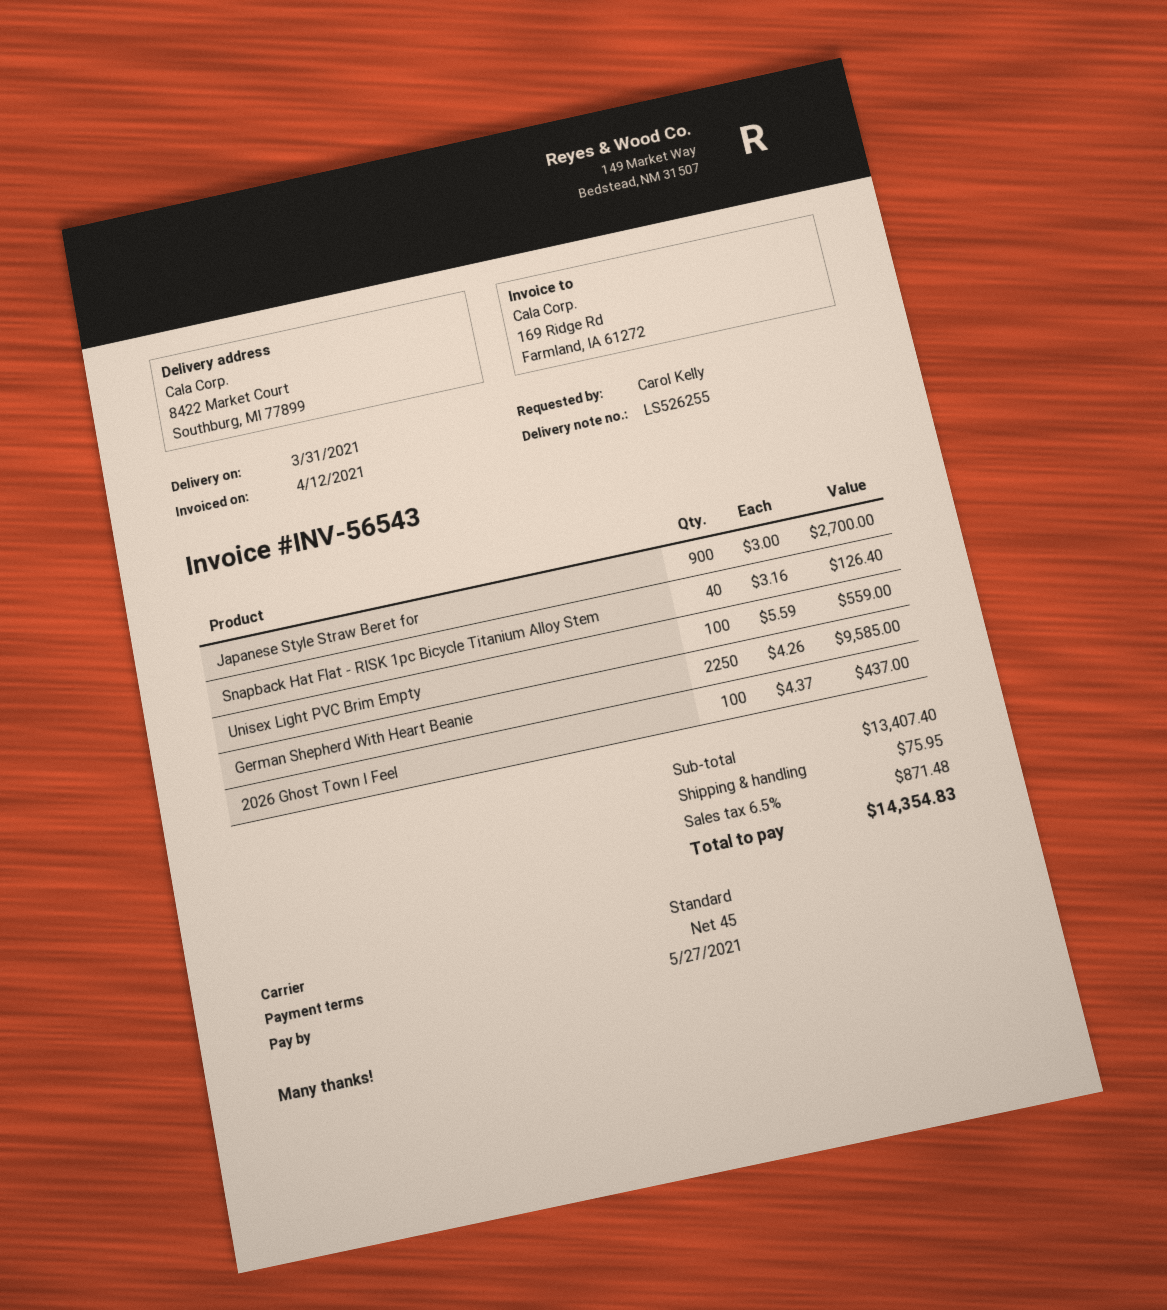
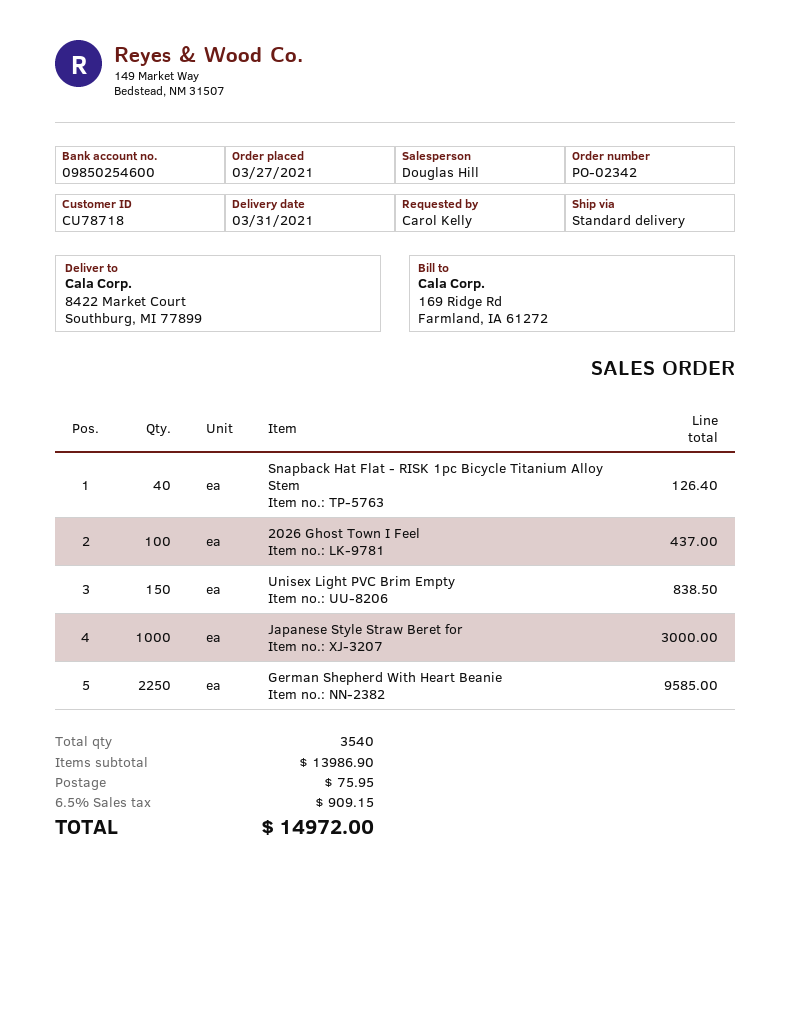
Japanese Style Straw Beret for: 900 for 2700.00 -> 1000 for 3000.00
Unisex Light PVC Brim Empty: 100 for 559.00 -> 150 for 838.50
subtotal: 13407.40 -> 13986.90
tax: 6.5% = 871.48 -> 6.5% = 909.15
total: 14354.83 -> 14972.00

